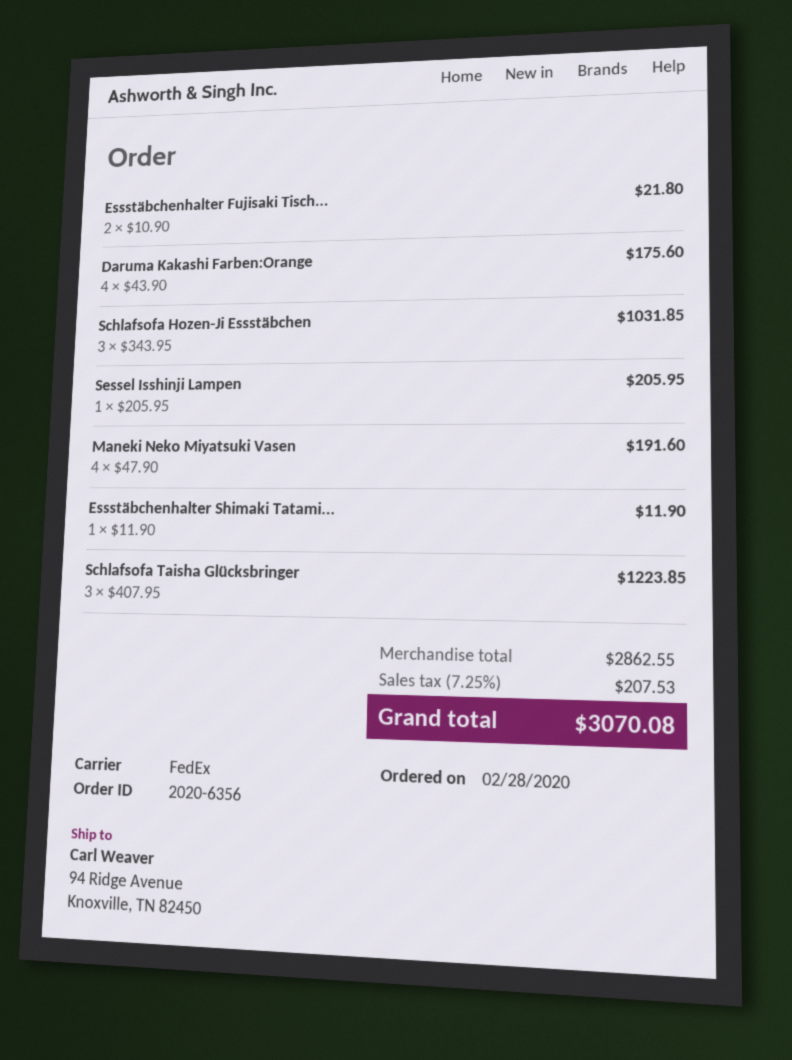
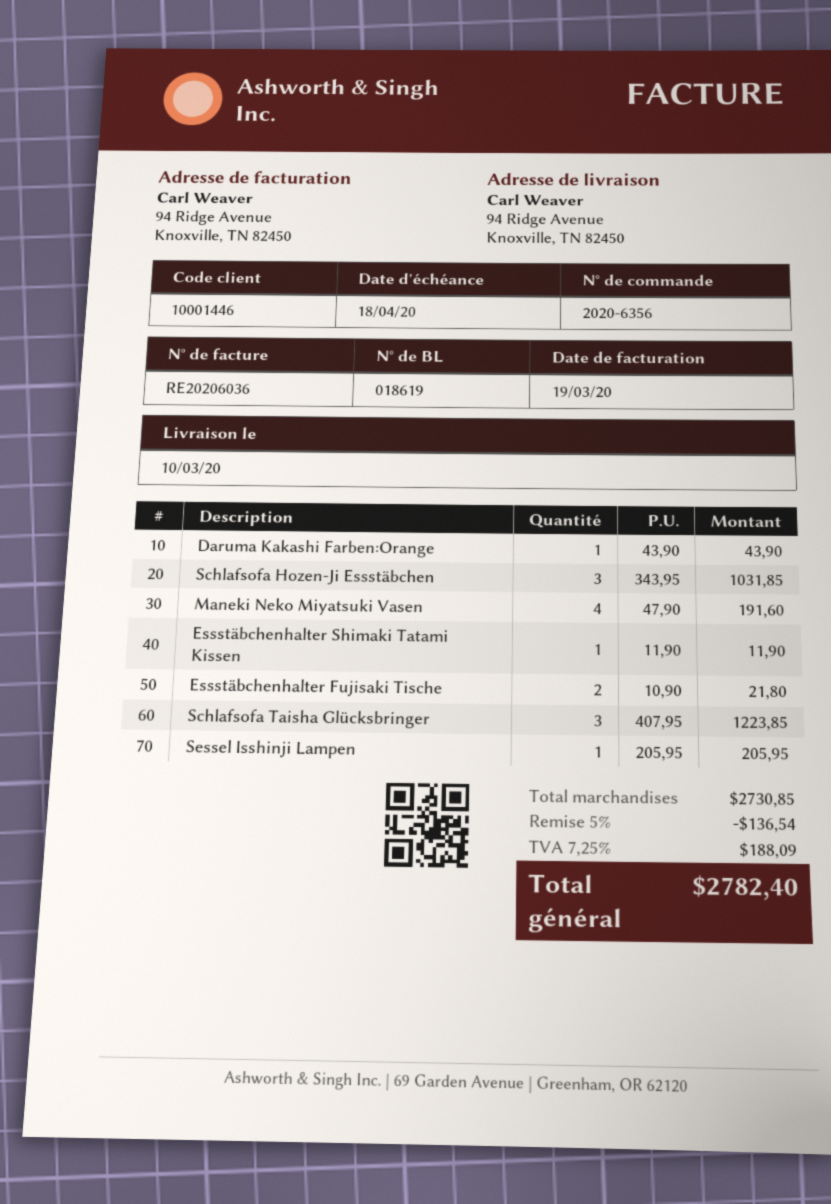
Daruma Kakashi Farben:Orange: 4 x 43.90 = 175.60 -> 1 x 43.90 = 43.90
subtotal: 2862.55 -> 2730.85
discount: none -> 5% = 136.54
tax: 7.25% = 207.53 -> 7.25% = 188.09
total: 3070.08 -> 2782.40

